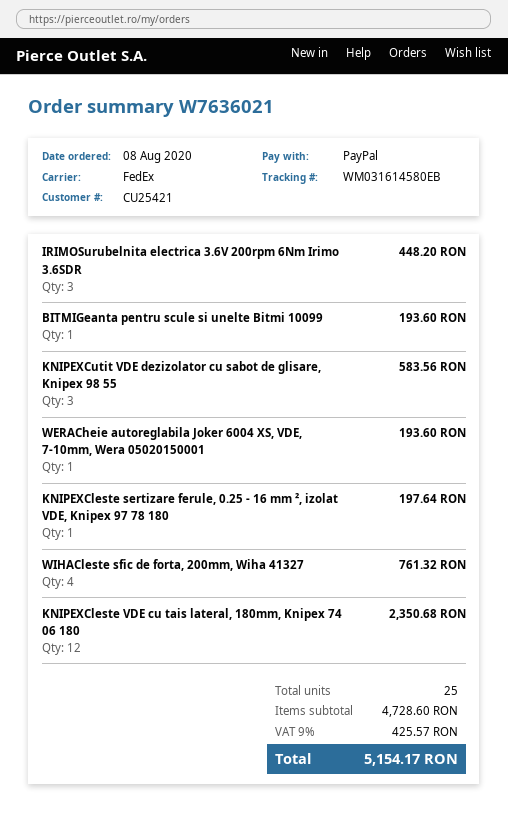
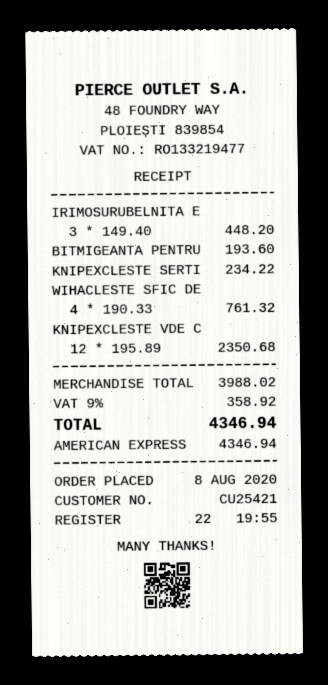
payment method: PayPal -> American Express
KNIPEXCutit VDE dezizolator cu sabot de glisare, Knipex 98 55: 3 for 583.56 -> none
WERACheie autoreglabila Joker 6004 XS, VDE, 7-10mm, Wera 05020150001: 1 for 193.60 -> none
KNIPEXCleste sertizare ferule, 0.25 - 16 mm ², izolat VDE, Knipex 97 78 180: 1 for 197.64 -> 1 for 234.22
subtotal: 4728.60 -> 3988.02
tax: 9% = 425.57 -> 9% = 358.92
total: 5154.17 -> 4346.94

